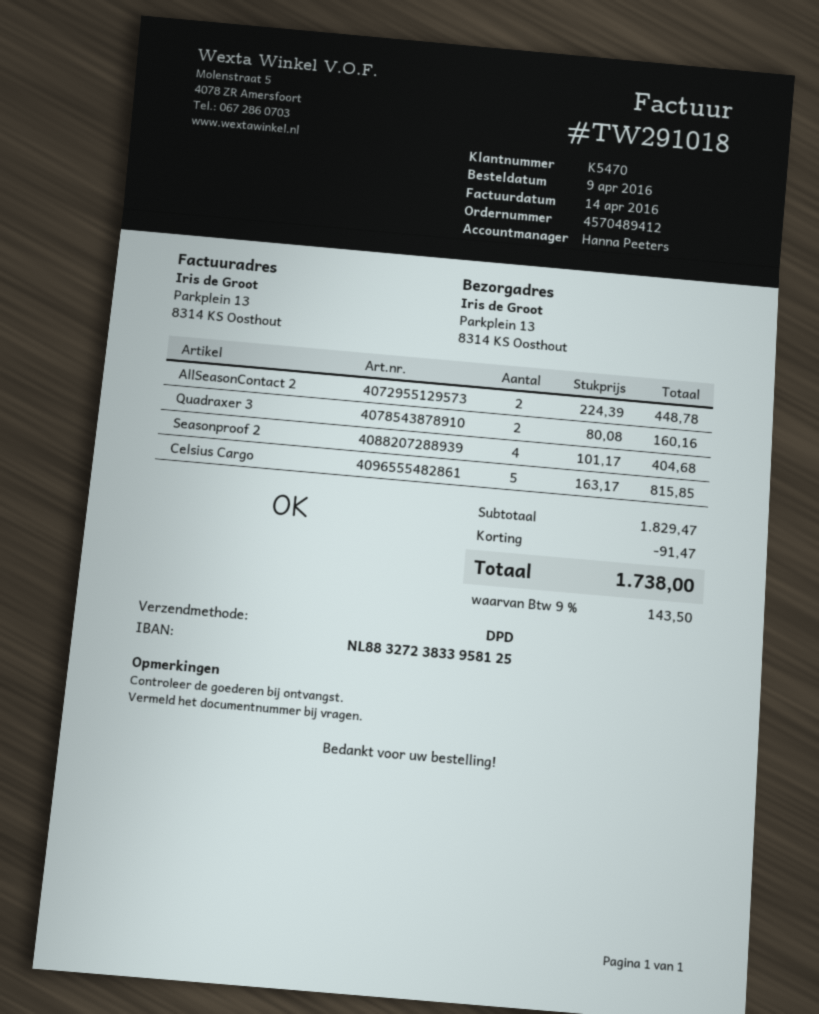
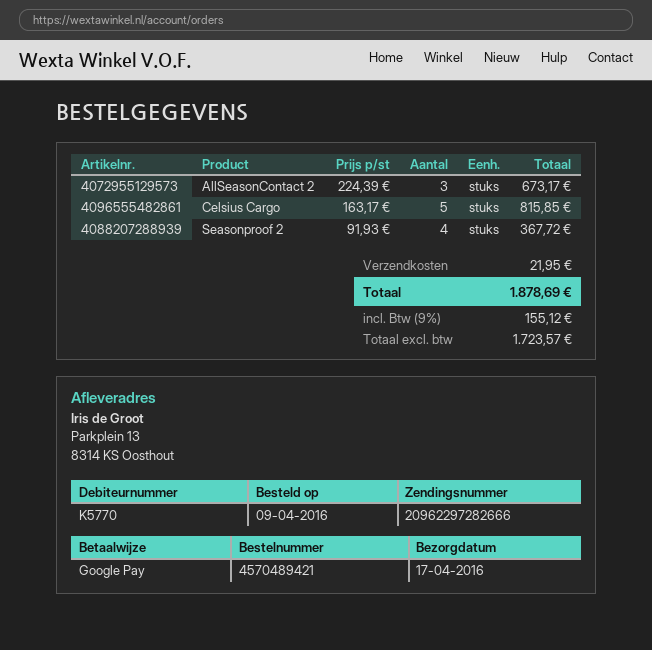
order number: 4570489412 -> 4570489421
customer number: K5470 -> K5770
AllSeasonContact 2: 2 x 224.39 = 448.78 -> 3 x 224.39 = 673.17
Quadraxer 3: 2 x 80.08 = 160.16 -> none
Seasonproof 2: 4 x 101.17 = 404.68 -> 4 x 91.93 = 367.72
discount: 91.47 -> none
shipping: none -> 21.95
tax: 9% = 143.50 -> 9% = 155.12
total: 1738.00 -> 1878.69

